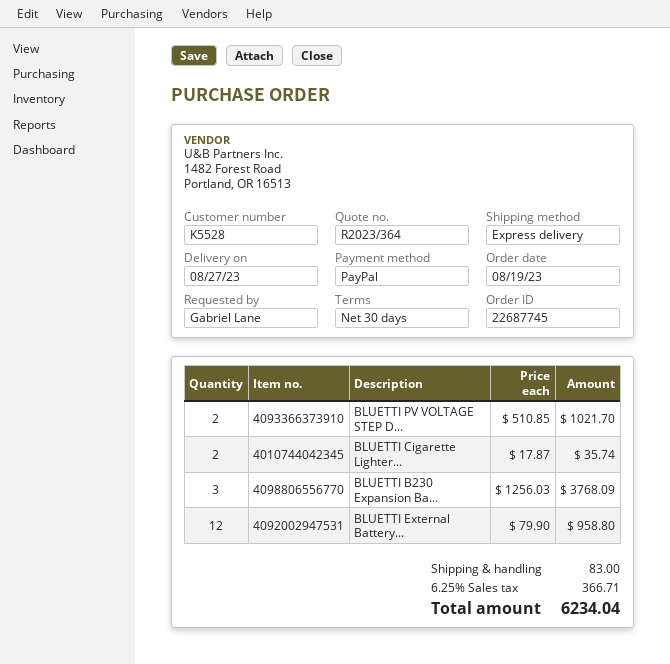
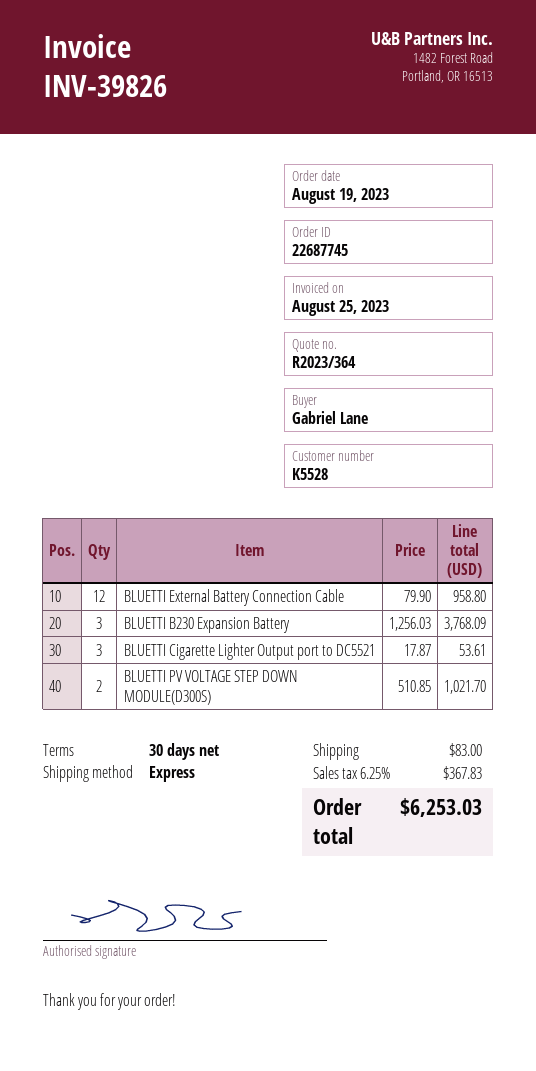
BLUETTI Cigarette Lighter...: 2 x 17.87 = 35.74 -> 3 x 17.87 = 53.61
tax: 6.25% = 366.71 -> 6.25% = 367.83
total: 6234.04 -> 6253.03

